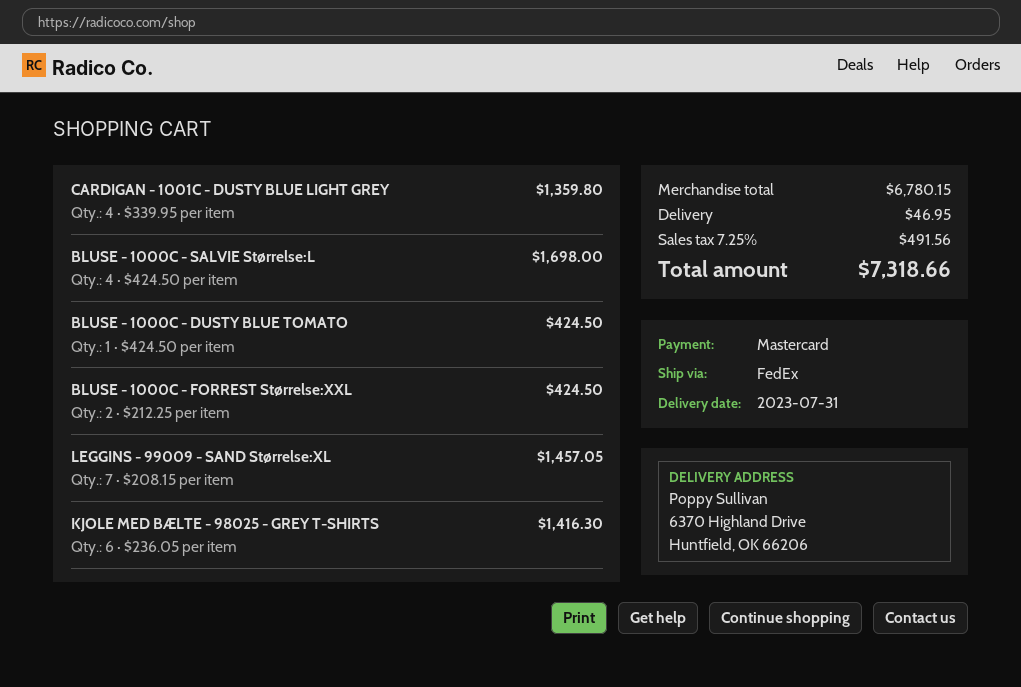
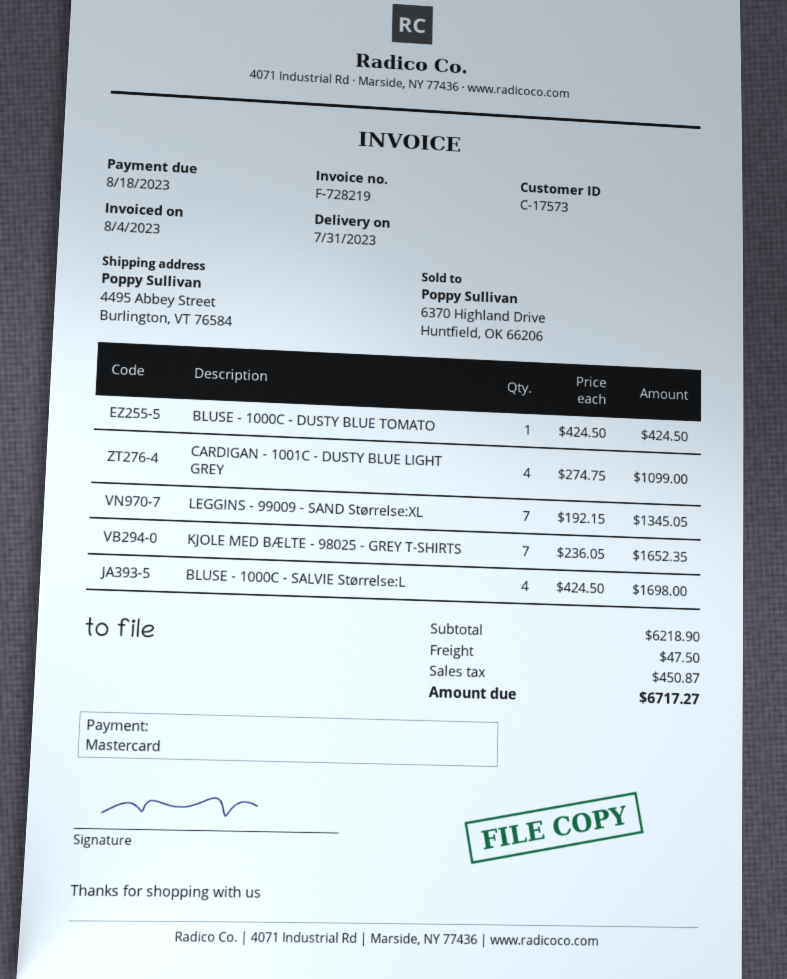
ship to: 6370 Highland Drive, Huntfield, OK 66206 -> 4495 Abbey Street, Burlington, VT 76584
CARDIGAN - 1001C - DUSTY BLUE LIGHT GREY: 4 x 339.95 = 1359.80 -> 4 x 274.75 = 1099.00
BLUSE - 1000C - FORREST Størrelse:XXL: 2 x 212.25 = 424.50 -> none
LEGGINS - 99009 - SAND Størrelse:XL: 7 x 208.15 = 1457.05 -> 7 x 192.15 = 1345.05
KJOLE MED BÆLTE - 98025 - GREY T-SHIRTS: 6 x 236.05 = 1416.30 -> 7 x 236.05 = 1652.35
subtotal: 6780.15 -> 6218.90
shipping: 46.95 -> 47.50
tax: 491.56 -> 450.87
total: 7318.66 -> 6717.27

